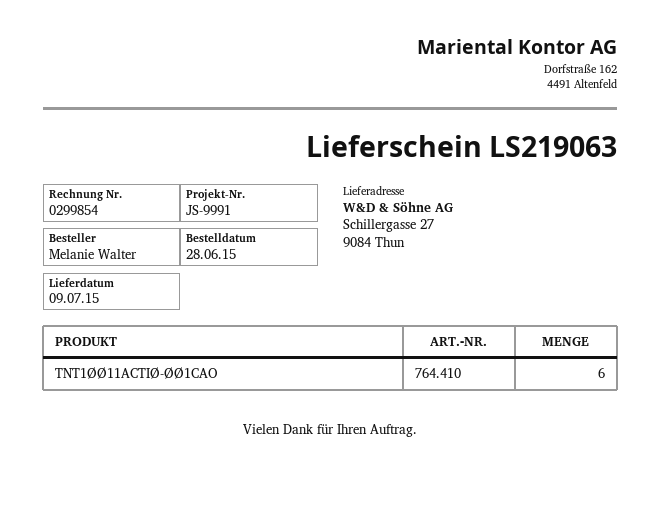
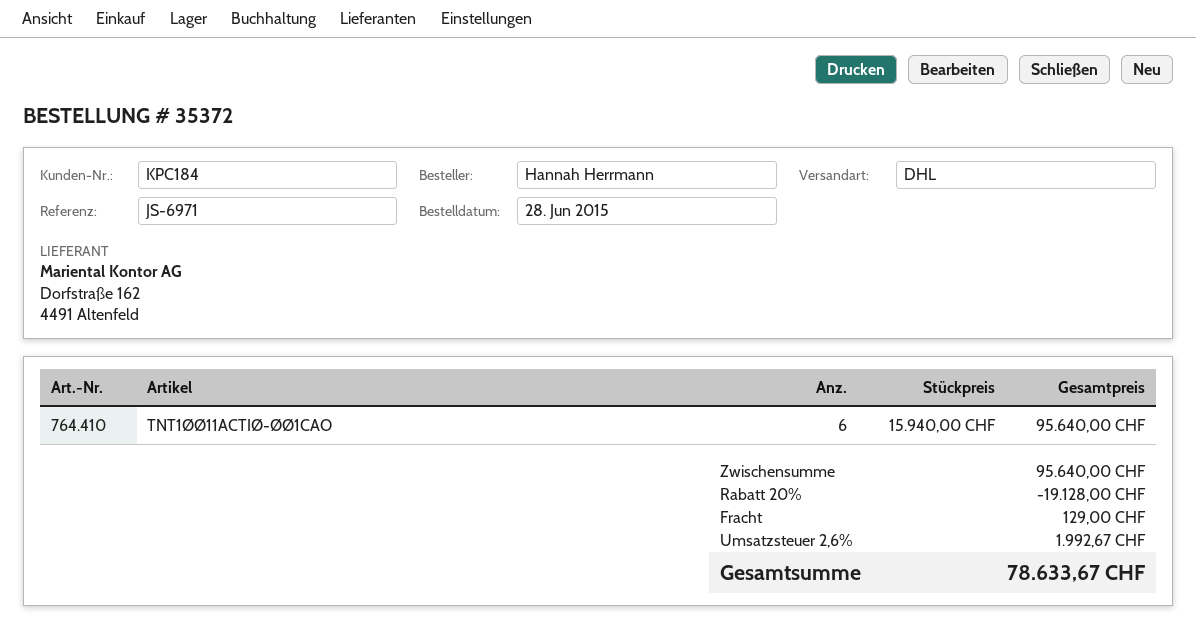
reference: JS-9991 -> JS-6971
ordered by: Melanie Walter -> Hannah Herrmann

